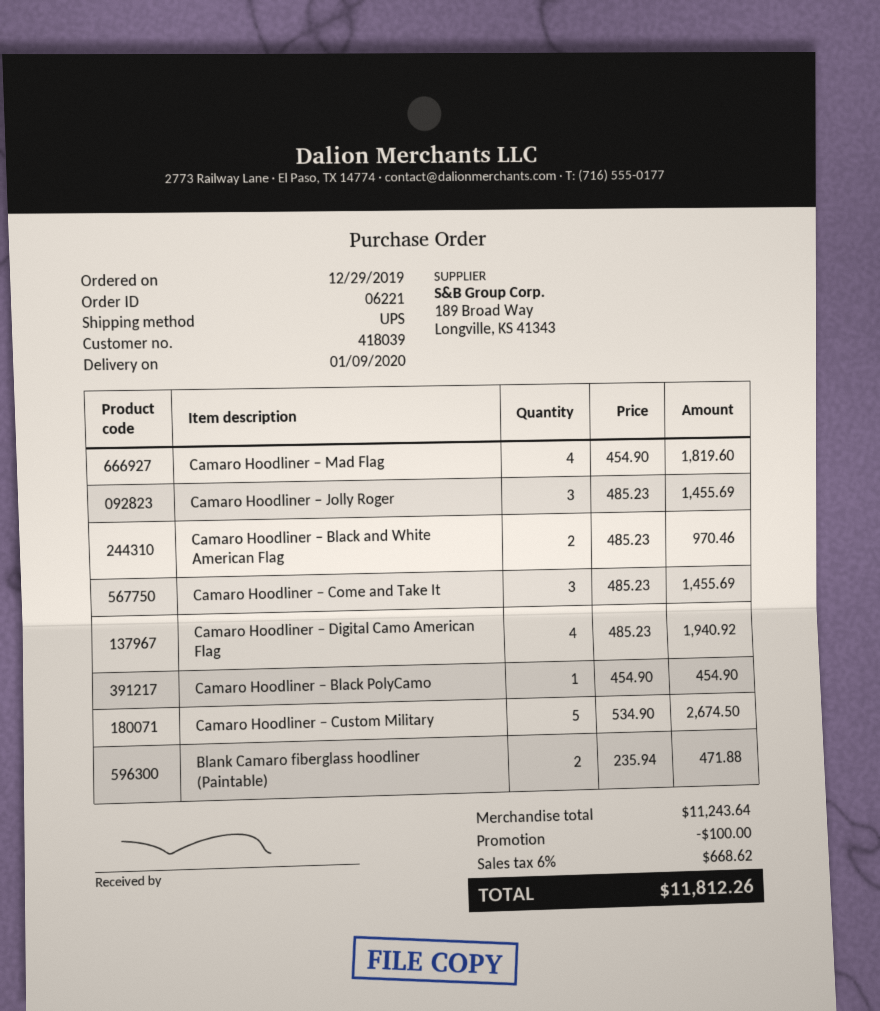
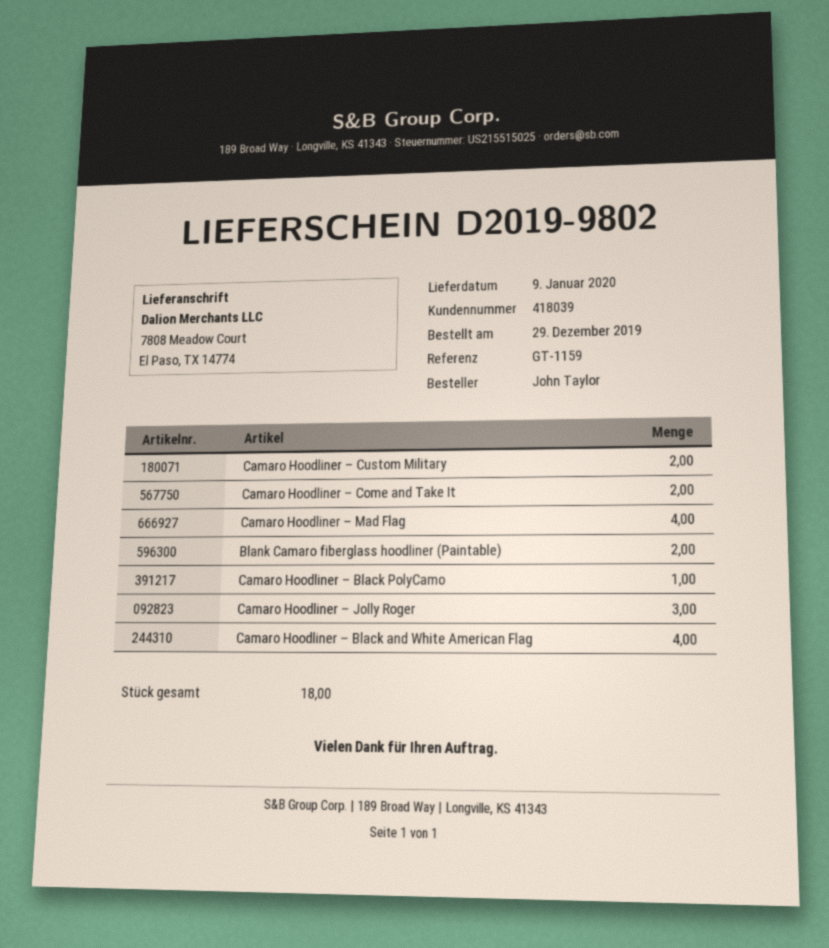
Camaro Hoodliner – Black and White American Flag: 2 -> 4
Camaro Hoodliner – Come and Take It: 3 -> 2
Camaro Hoodliner – Digital Camo American Flag: 4 -> none
Camaro Hoodliner – Custom Military: 5 -> 2

